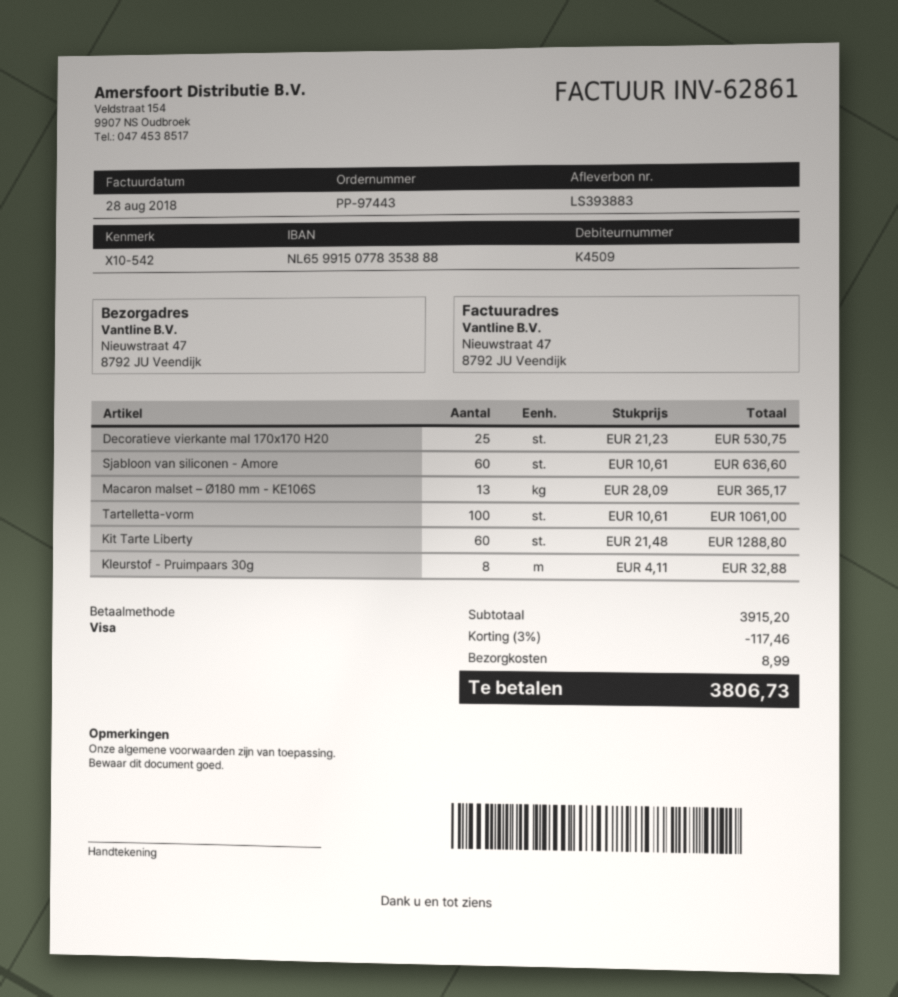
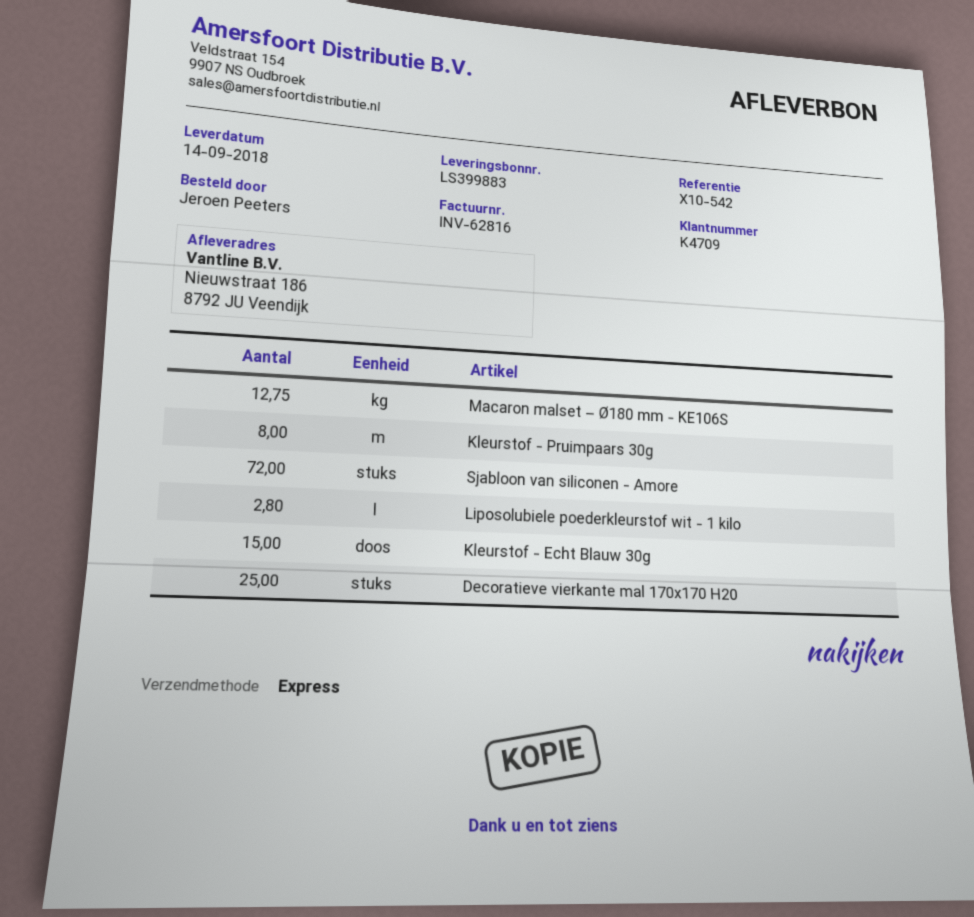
delivery note number: LS393883 -> LS399883
invoice number: INV-62861 -> INV-62816
customer number: K4509 -> K4709
ship to: Nieuwstraat 47, 8792 JU Veendijk -> Nieuwstraat 186, 8792 JU Veendijk
Sjabloon van siliconen - Amore: 60 -> 72
Macaron malset – Ø180 mm - KE106S: 13 -> 12.75
Tartelletta-vorm: 100 -> none
Kit Tarte Liberty: 60 -> none
Liposolubiele poederkleurstof wit - 1 kilo: none -> 2.8
Kleurstof - Echt Blauw 30g: none -> 15

